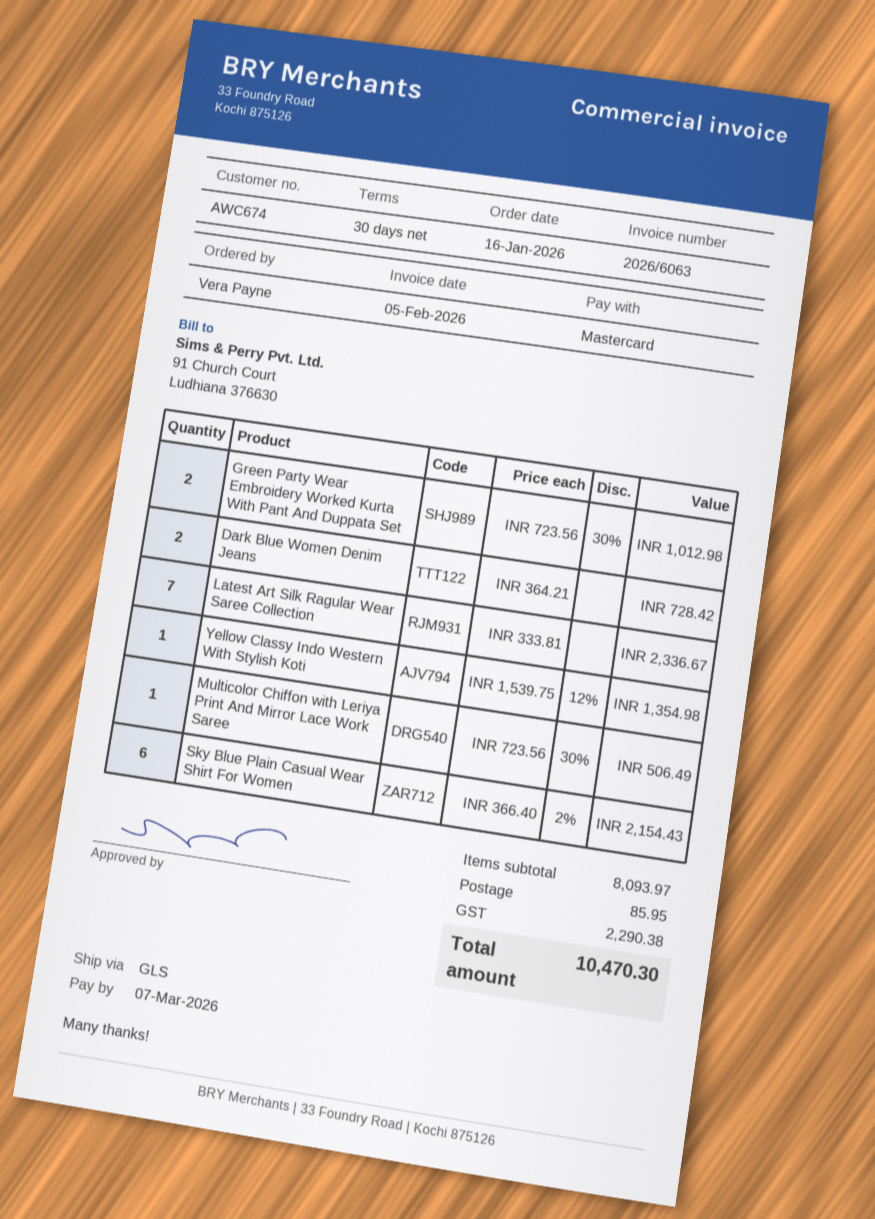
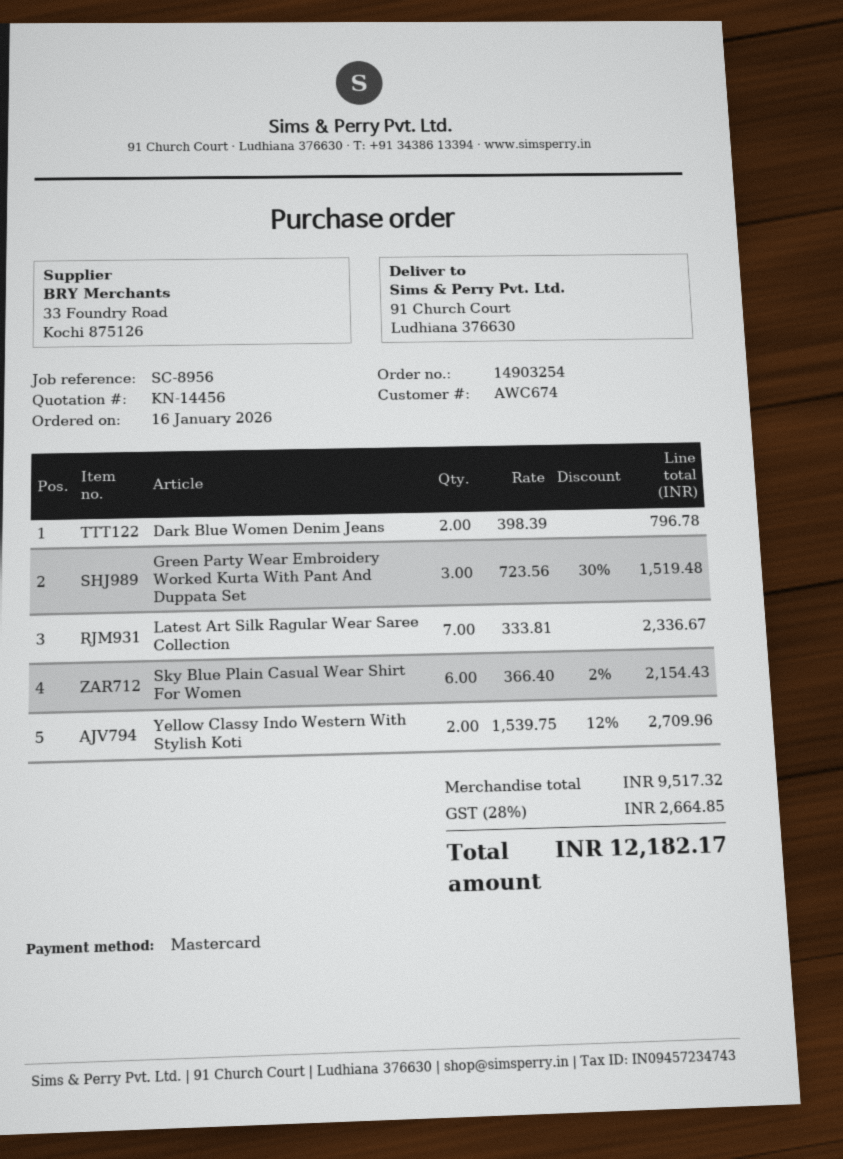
Green Party Wear Embroidery Worked Kurta With Pant And Duppata Set: 2 x 723.56 - 30% = 1012.98 -> 3 x 723.56 - 30% = 1519.48
Dark Blue Women Denim Jeans: 2 x 364.21 = 728.42 -> 2 x 398.39 = 796.78
Yellow Classy Indo Western With Stylish Koti: 1 x 1539.75 - 12% = 1354.98 -> 2 x 1539.75 - 12% = 2709.96
Multicolor Chiffon with Leriya Print And Mirror Lace Work Saree: 1 x 723.56 - 30% = 506.49 -> none
subtotal: 8093.97 -> 9517.32
shipping: 85.95 -> none
tax: 2290.38 -> 2664.85
total: 10470.30 -> 12182.17

